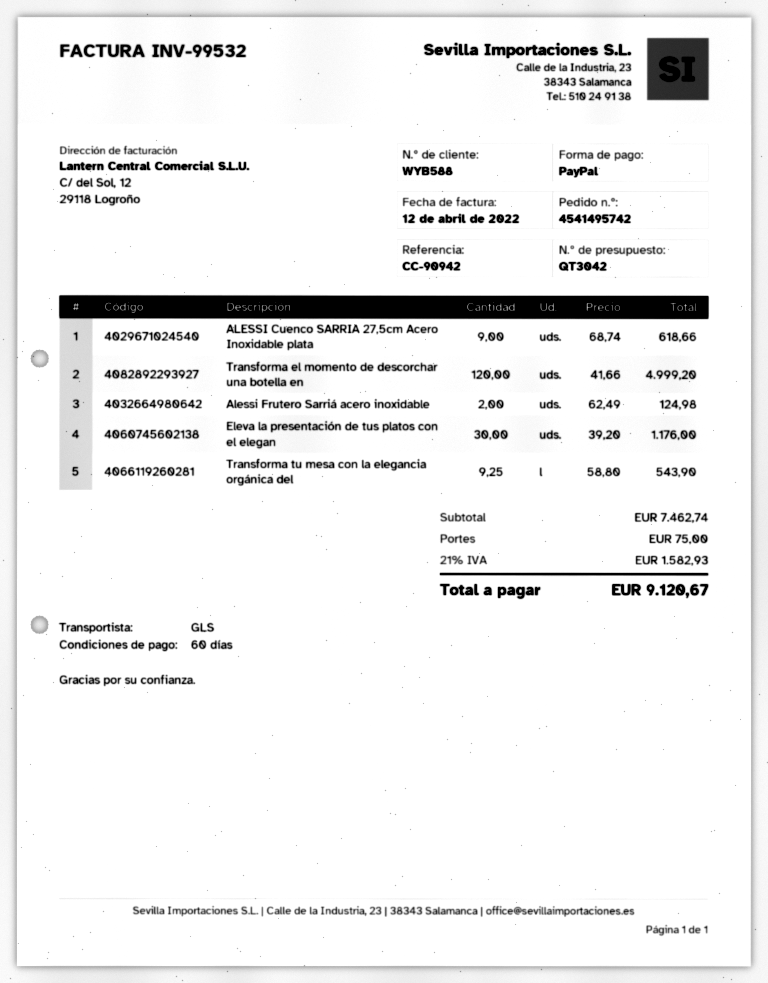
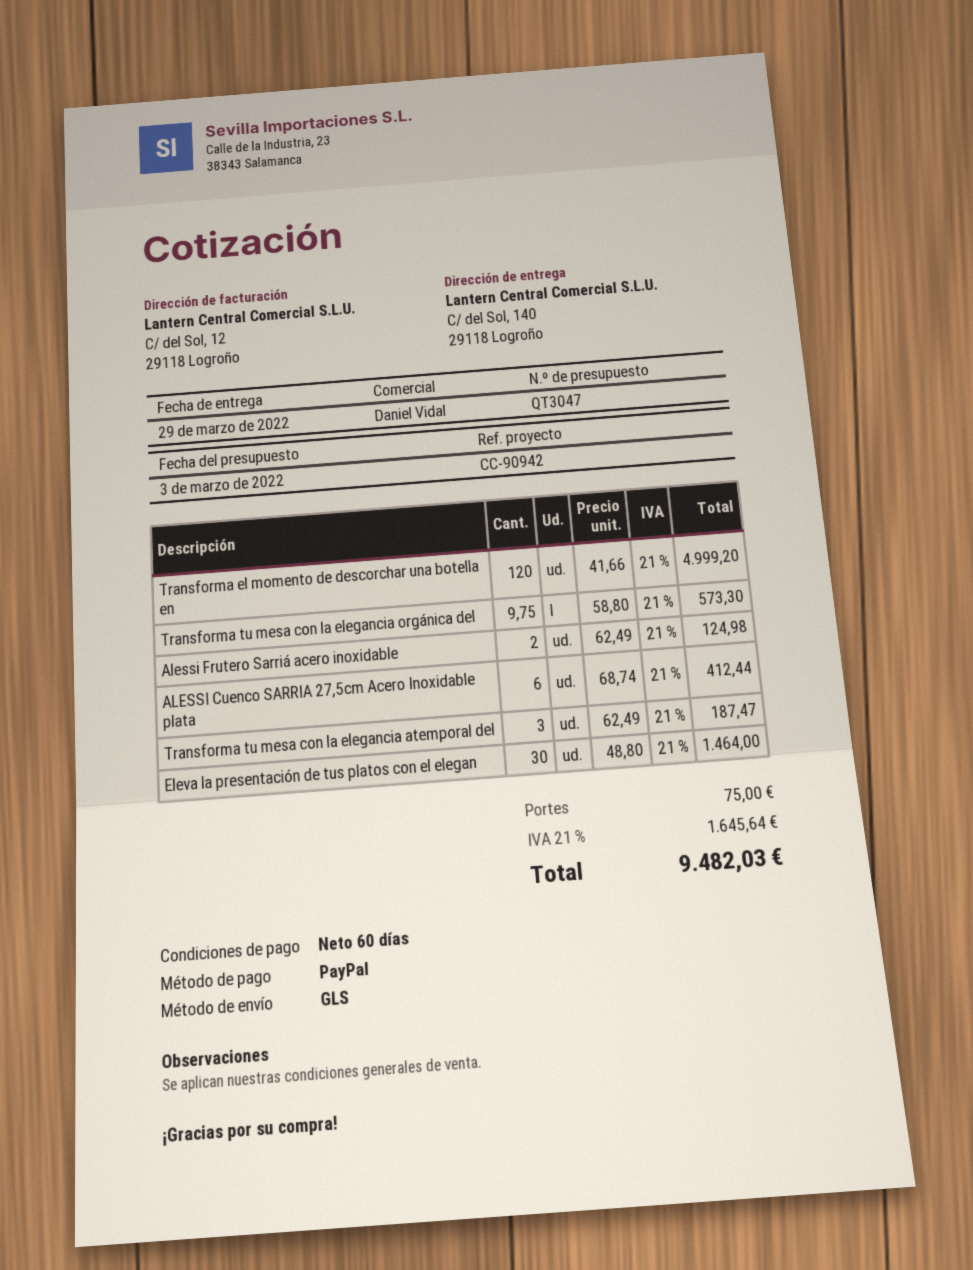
quote number: QT3042 -> QT3047
ALESSI Cuenco SARRIA 27,5cm Acero Inoxidable plata: 9 x 68.74 = 618.66 -> 6 x 68.74 = 412.44
Eleva la presentación de tus platos con el elegan: 30 x 39.20 = 1176.00 -> 30 x 48.80 = 1464.00
Transforma tu mesa con la elegancia orgánica del: 9.25 x 58.80 = 543.90 -> 9.75 x 58.80 = 573.30
Transforma tu mesa con la elegancia atemporal del: none -> 3 x 62.49 = 187.47
tax: 21% = 1582.93 -> 21% = 1645.64
total: 9120.67 -> 9482.03

